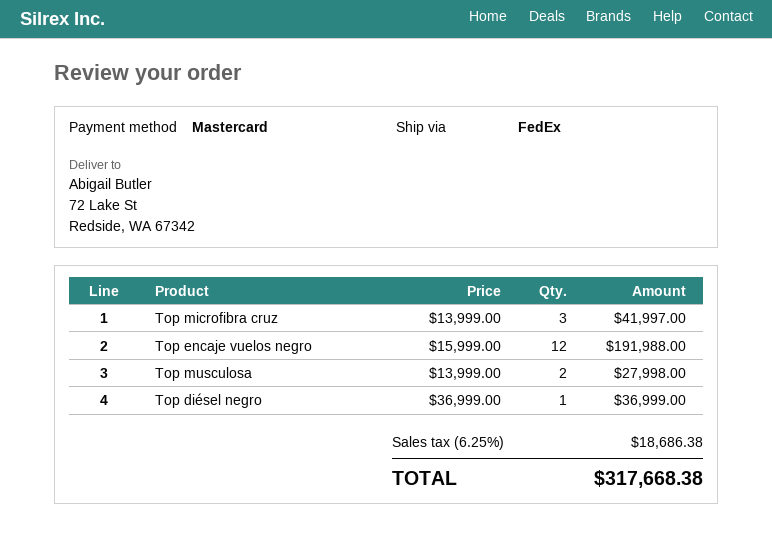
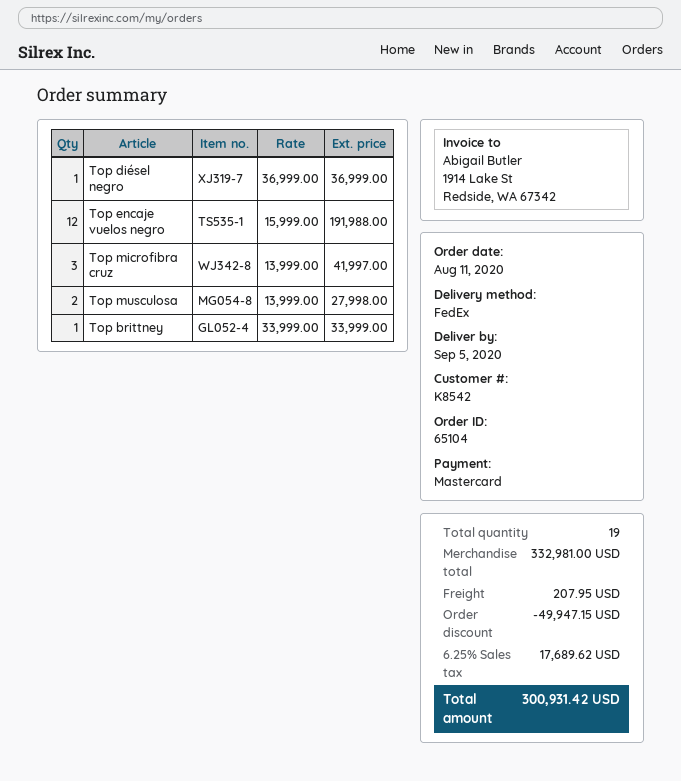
Top brittney: none -> 1 x 33999.00 = 33999.00
discount: none -> 49947.15
shipping: none -> 207.95
tax: 6.25% = 18686.38 -> 6.25% = 17689.62
total: 317668.38 -> 300931.42

